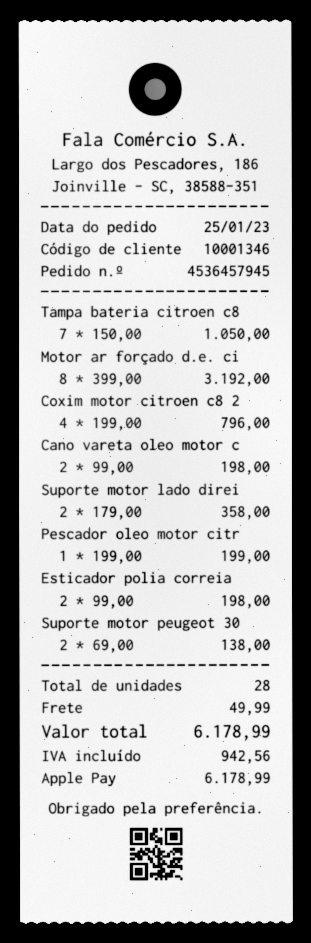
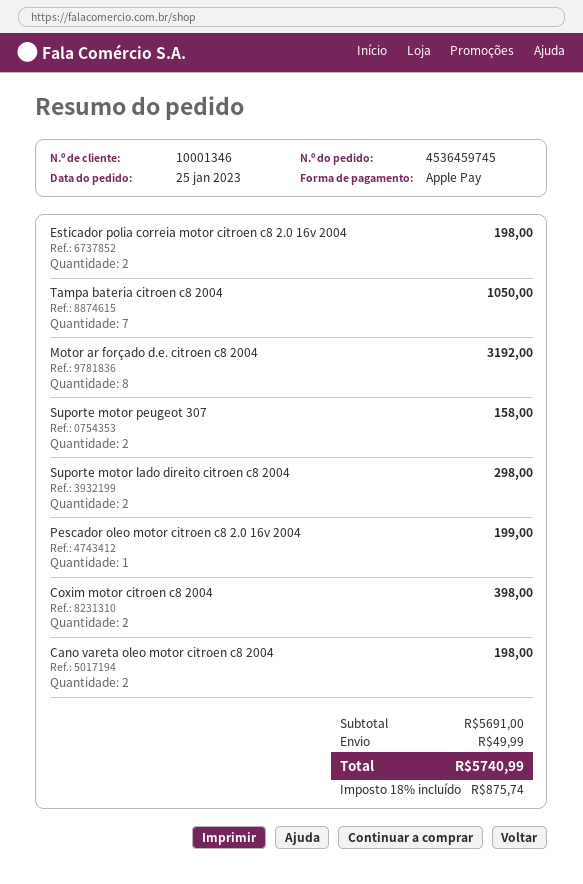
order number: 4536457945 -> 4536459745
Coxim motor citroen c8 2: 4 for 796.00 -> 2 for 398.00
Suporte motor lado direi: 2 for 358.00 -> 2 for 298.00
Suporte motor peugeot 30: 2 for 138.00 -> 2 for 158.00
tax: 942.56 -> 875.74
total: 6178.99 -> 5740.99

